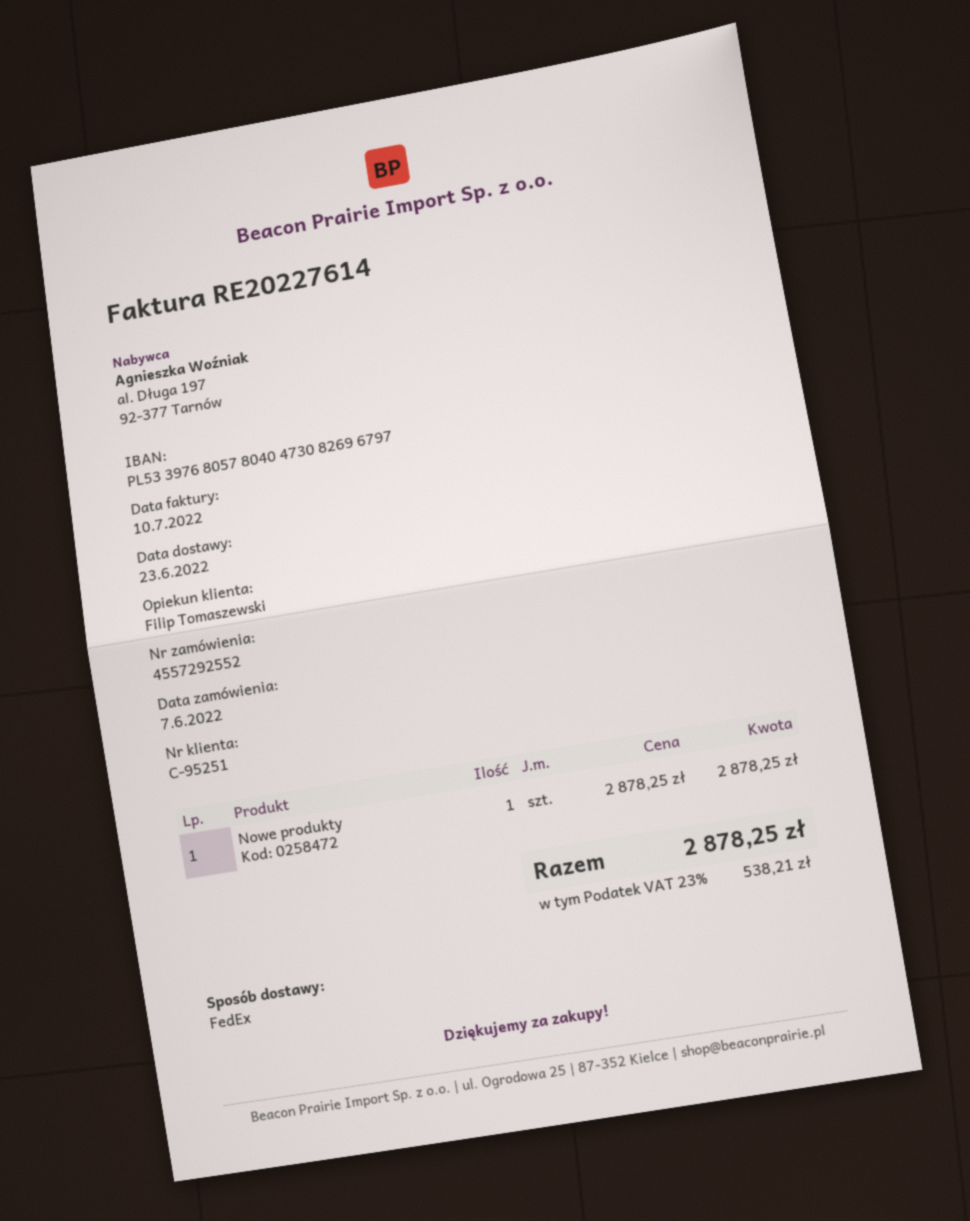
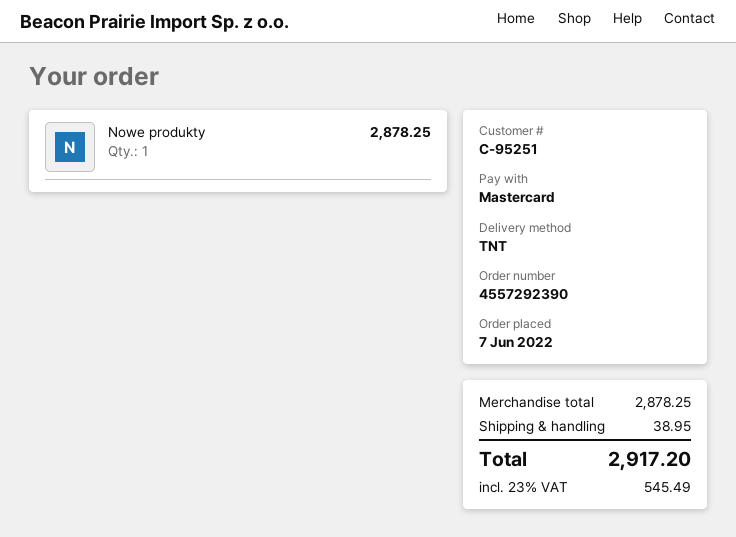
order number: 4557292552 -> 4557292390
shipping method: FedEx -> TNT
shipping: none -> 38.95
tax: 23% = 538.21 -> 23% = 545.49
total: 2878.25 -> 2917.20

